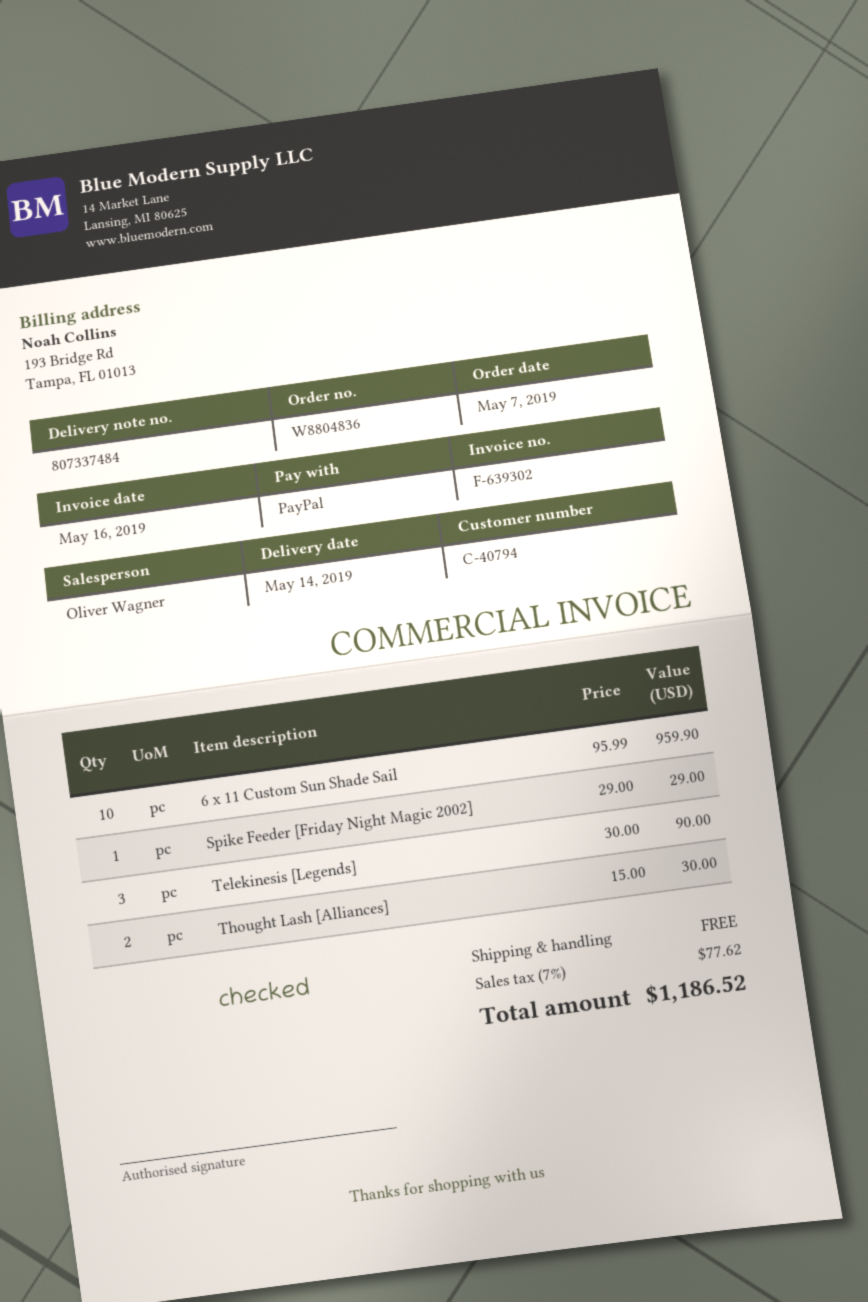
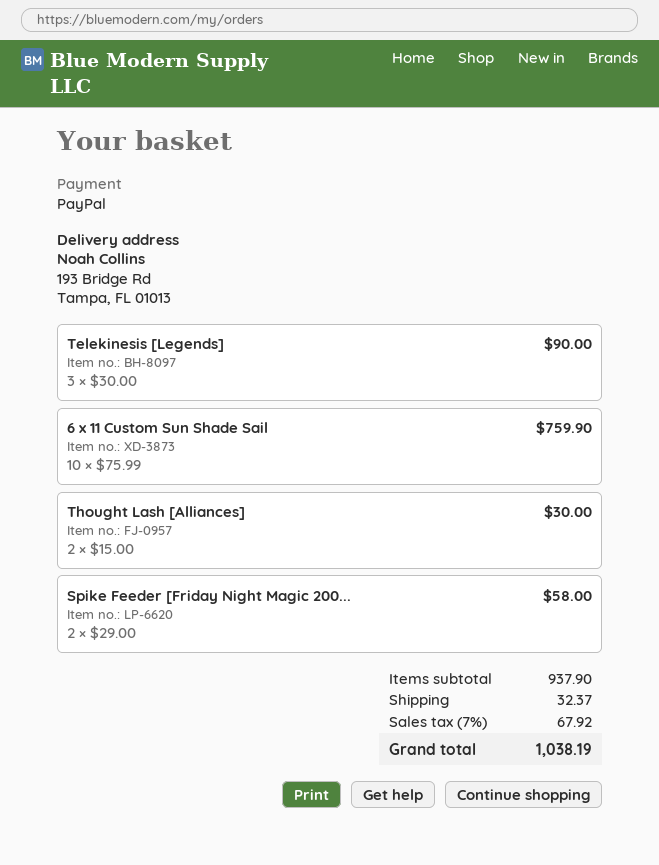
6 x 11 Custom Sun Shade Sail: 10 x 95.99 = 959.90 -> 10 x 75.99 = 759.90
Spike Feeder [Friday Night Magic 2002]: 1 x 29.00 = 29.00 -> 2 x 29.00 = 58.00
shipping: 0.00 -> 32.37
tax: 7% = 77.62 -> 7% = 67.92
total: 1186.52 -> 1038.19

